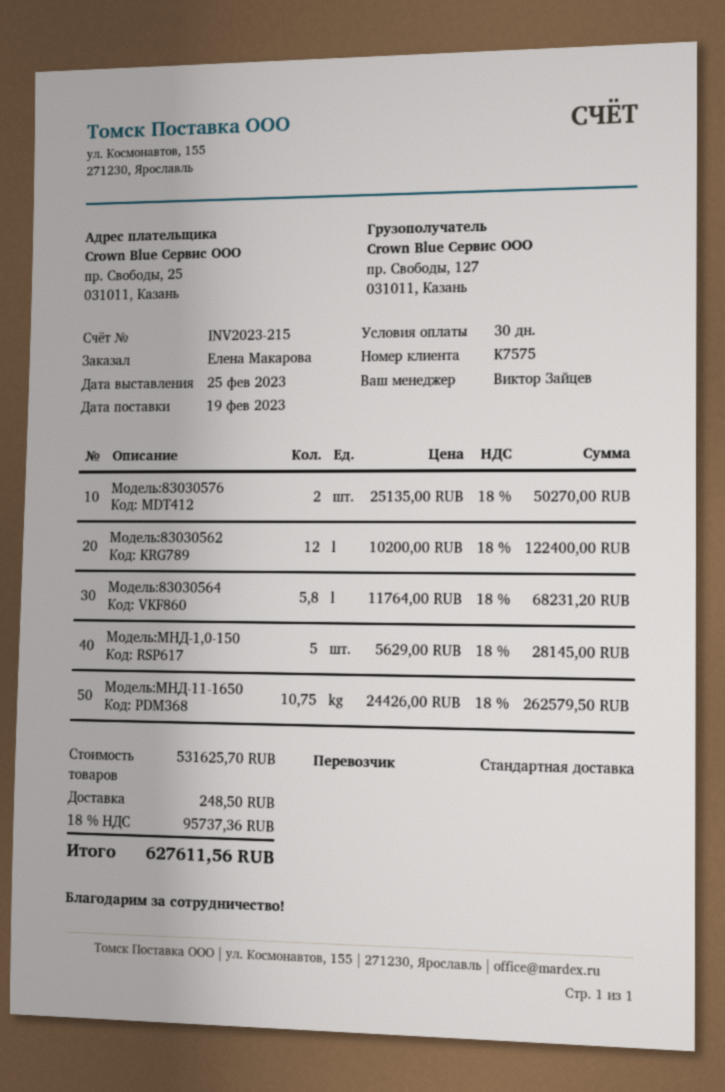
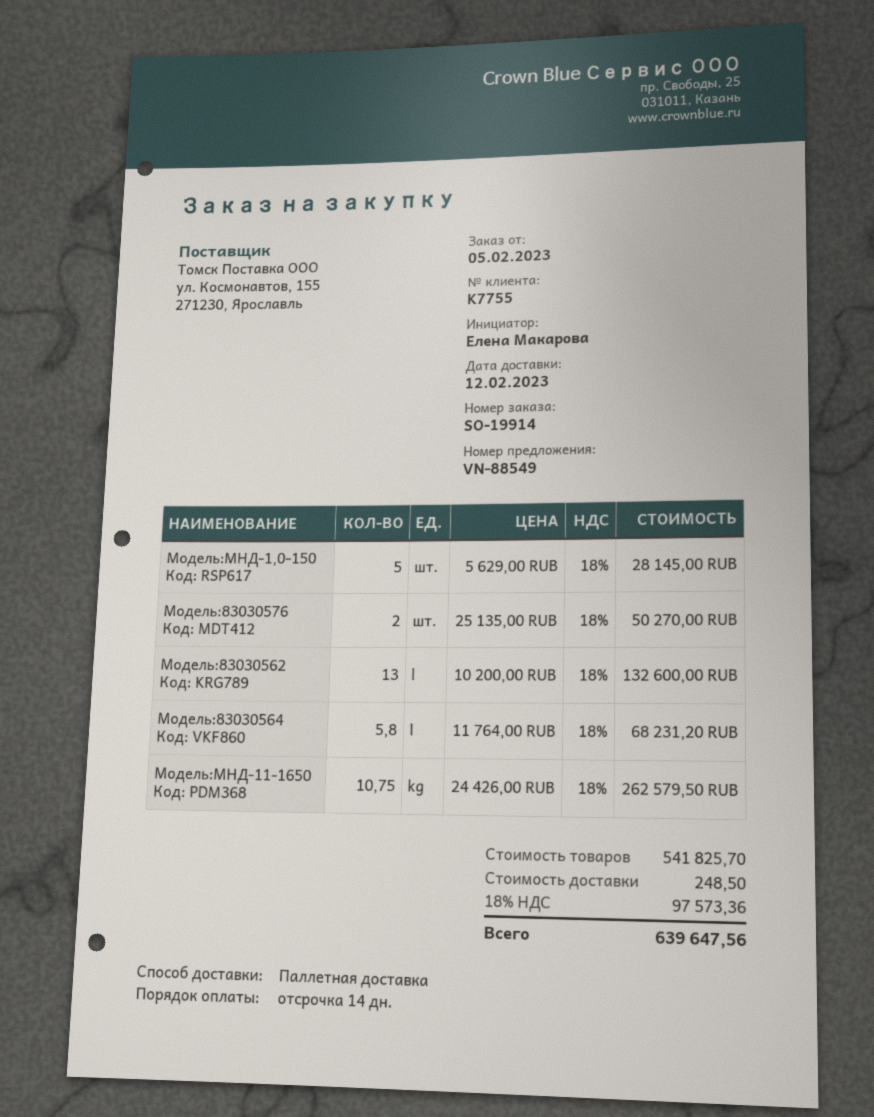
delivery date: 2023-02-19 -> 2023-02-12
payment terms: 30 days -> 14 days
customer number: K7575 -> K7755
shipping method: standard -> pallet freight
Модель:83030562: 12 x 10200.00 = 122400.00 -> 13 x 10200.00 = 132600.00
subtotal: 531625.70 -> 541825.70
tax: 18% = 95737.36 -> 18% = 97573.36
total: 627611.56 -> 639647.56

